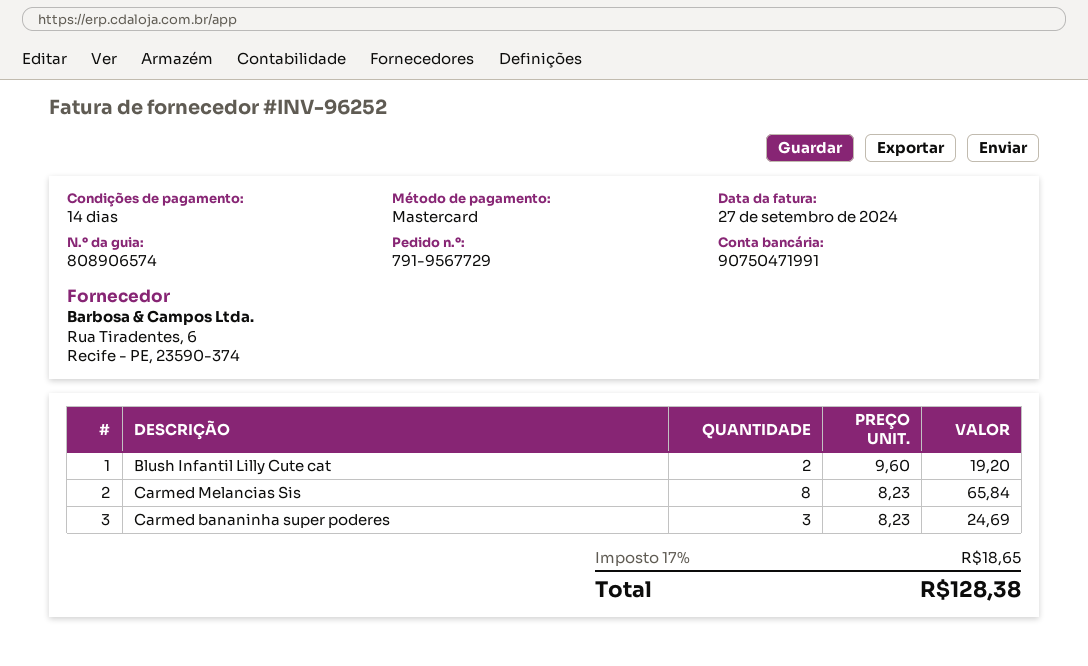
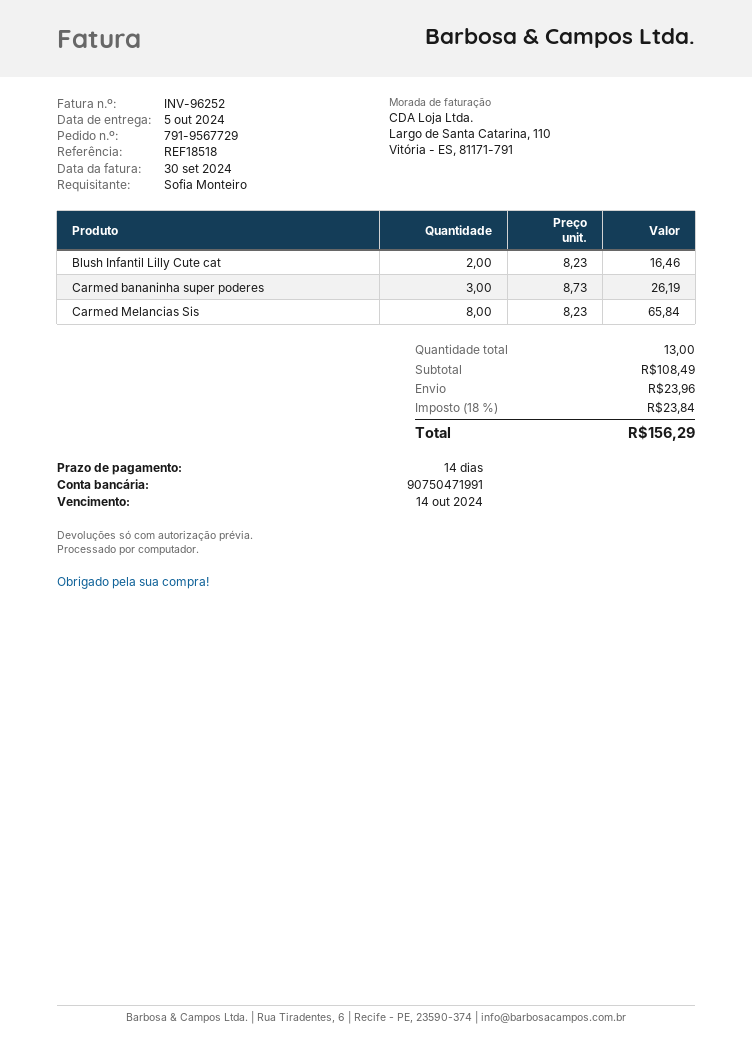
invoice date: 2024-09-27 -> 2024-09-30
Blush Infantil Lilly Cute cat: 2 x 9.60 = 19.20 -> 2 x 8.23 = 16.46
Carmed bananinha super poderes: 3 x 8.23 = 24.69 -> 3 x 8.73 = 26.19
shipping: none -> 23.96
tax: 17% = 18.65 -> 18% = 23.84
total: 128.38 -> 156.29

